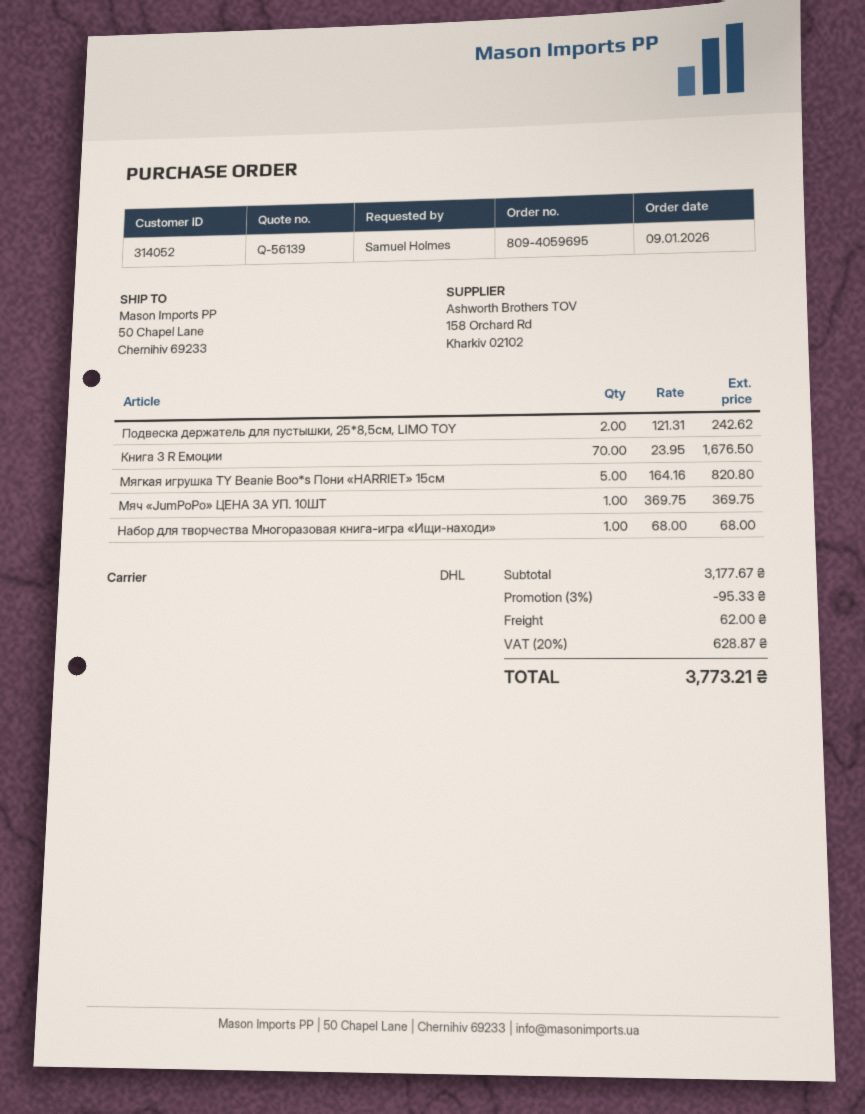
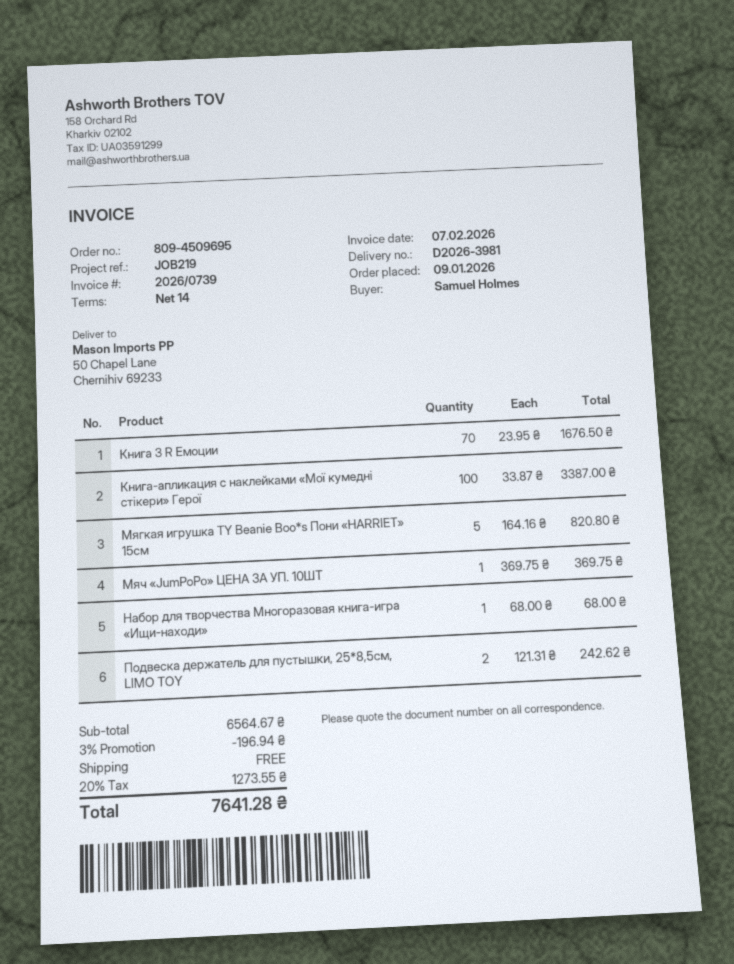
order number: 809-4059695 -> 809-4509695
Книга-апликация с наклейками «Мої кумедні стікери» Герої: none -> 100 x 33.87 = 3387.00
subtotal: 3177.67 -> 6564.67
discount: 3% = 95.33 -> 3% = 196.94
shipping: 62.00 -> 0.00
tax: 20% = 628.87 -> 20% = 1273.55
total: 3773.21 -> 7641.28

